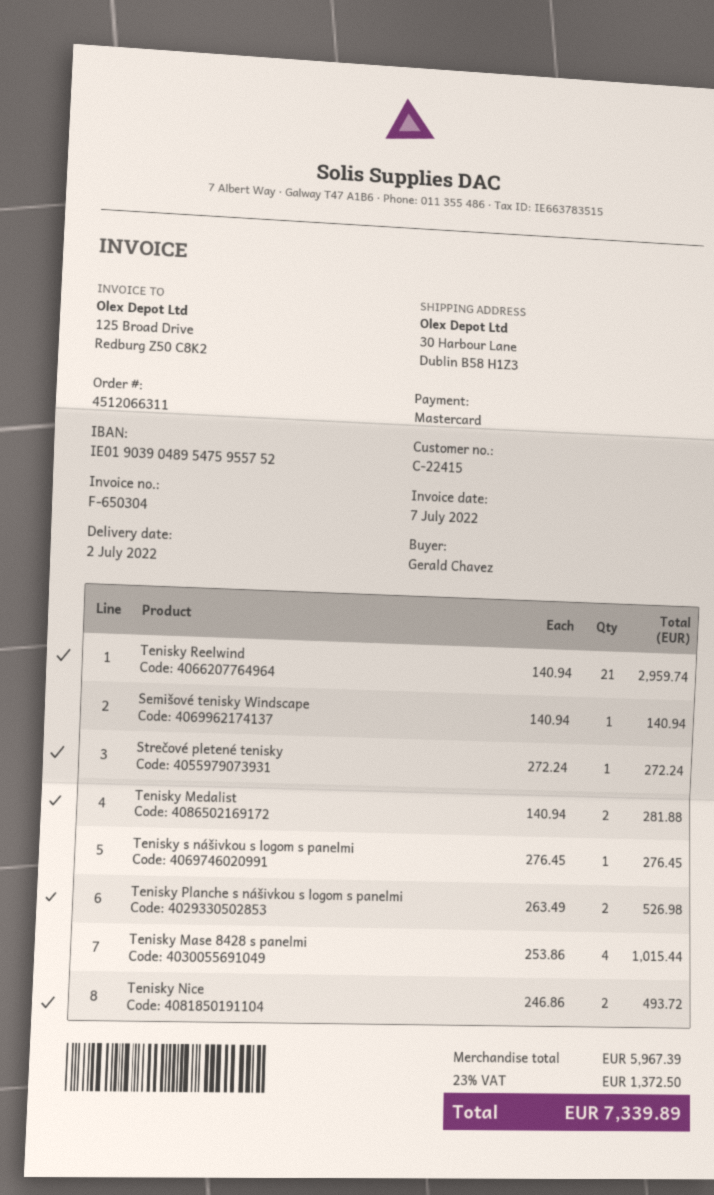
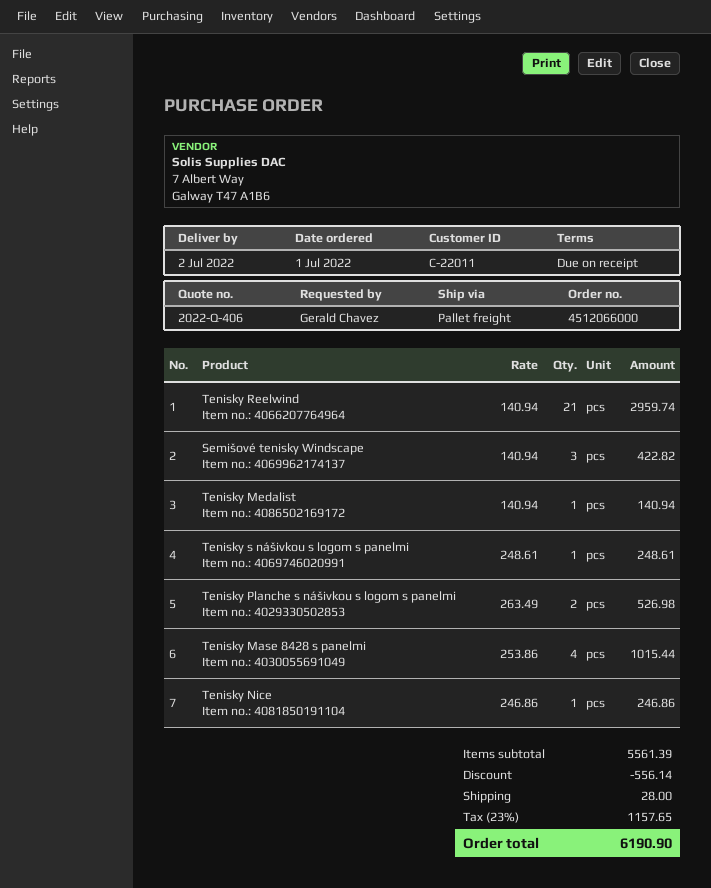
order number: 4512066311 -> 4512066000
customer number: C-22415 -> C-22011
Semišové tenisky Windscape: 1 x 140.94 = 140.94 -> 3 x 140.94 = 422.82
Strečové pletené tenisky: 1 x 272.24 = 272.24 -> none
Tenisky Medalist: 2 x 140.94 = 281.88 -> 1 x 140.94 = 140.94
Tenisky s nášivkou s logom s panelmi: 1 x 276.45 = 276.45 -> 1 x 248.61 = 248.61
Tenisky Nice: 2 x 246.86 = 493.72 -> 1 x 246.86 = 246.86
subtotal: 5967.39 -> 5561.39
discount: none -> 556.14
shipping: none -> 28.00
tax: 23% = 1372.50 -> 23% = 1157.65
total: 7339.89 -> 6190.90

